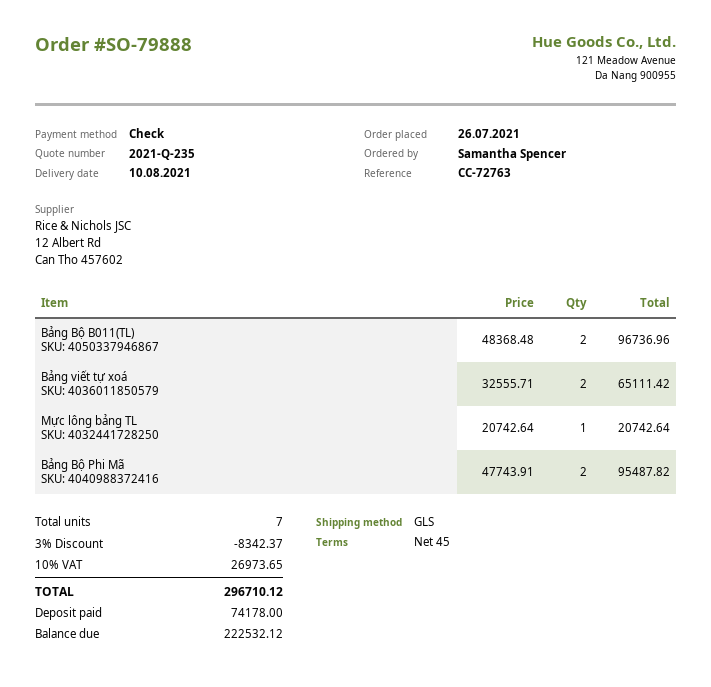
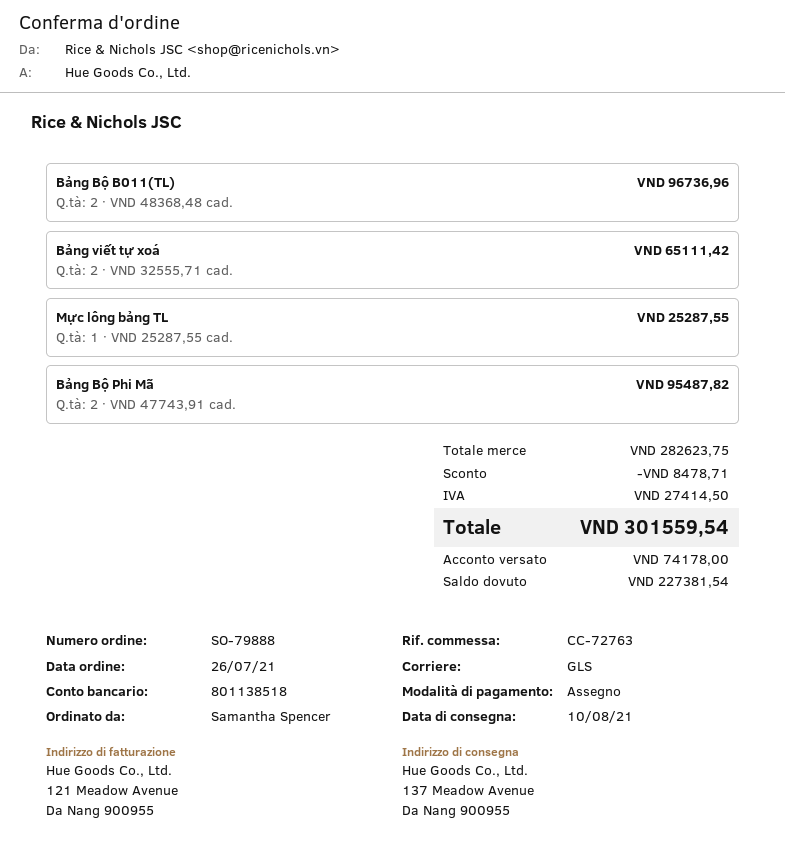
Mực lông bảng TL: 1 x 20742.64 = 20742.64 -> 1 x 25287.55 = 25287.55
discount: 8342.37 -> 8478.71
tax: 26973.65 -> 27414.50
total: 296710.12 -> 301559.54
balance: 222532.12 -> 227381.54

